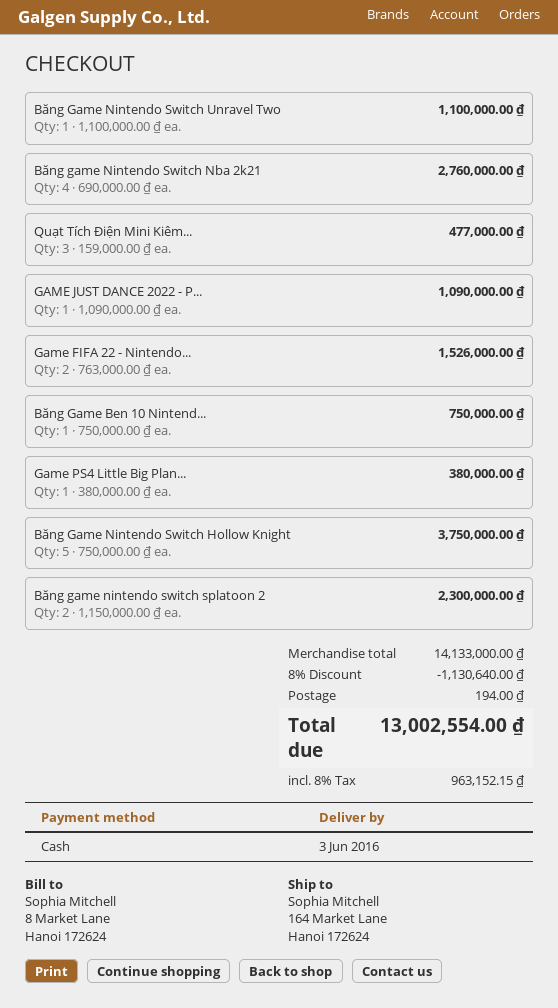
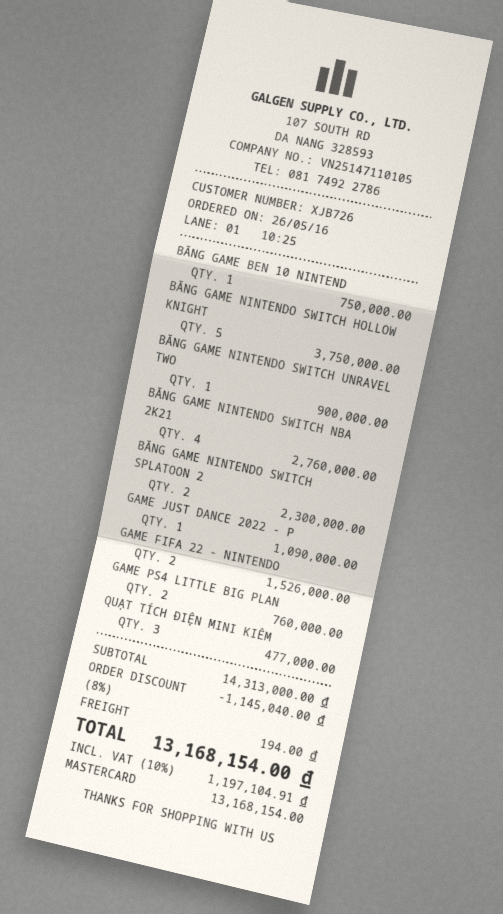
payment method: cash -> Mastercard
Băng Game Nintendo Switch Unravel Two: 1 for 1100000.00 -> 1 for 900000.00
Game PS4 Little Big Plan...: 1 for 380000.00 -> 2 for 760000.00
subtotal: 14133000.00 -> 14313000.00
discount: 8% = 1130640.00 -> 8% = 1145040.00
tax: 8% = 963152.15 -> 10% = 1197104.91
total: 13002554.00 -> 13168154.00

